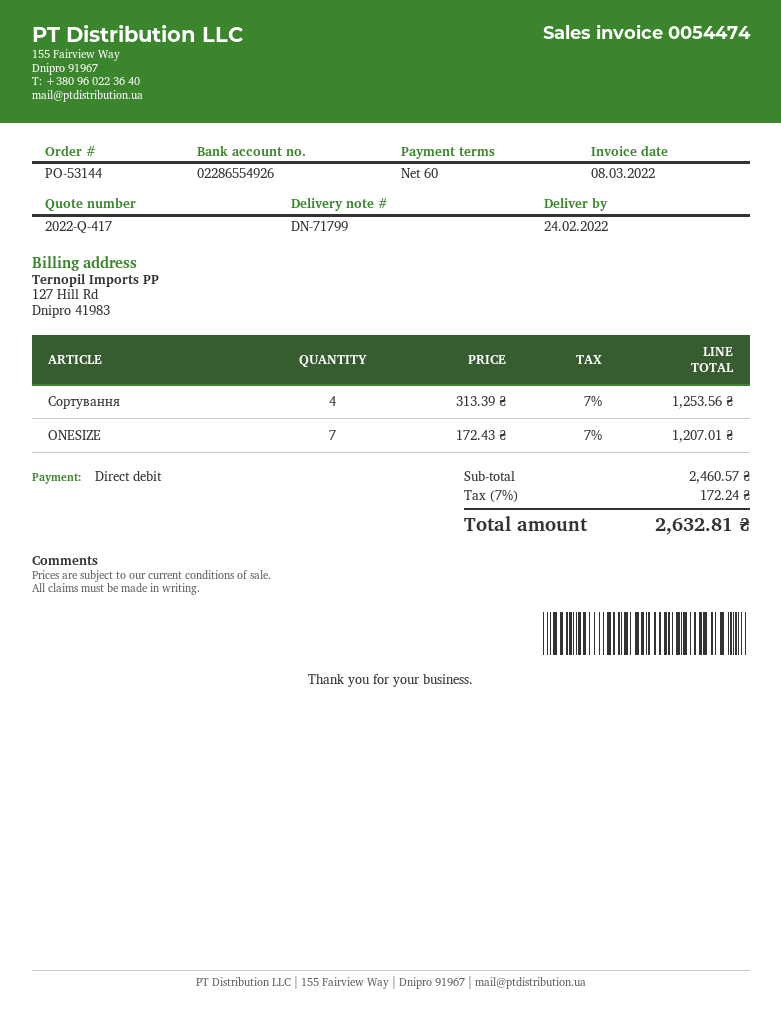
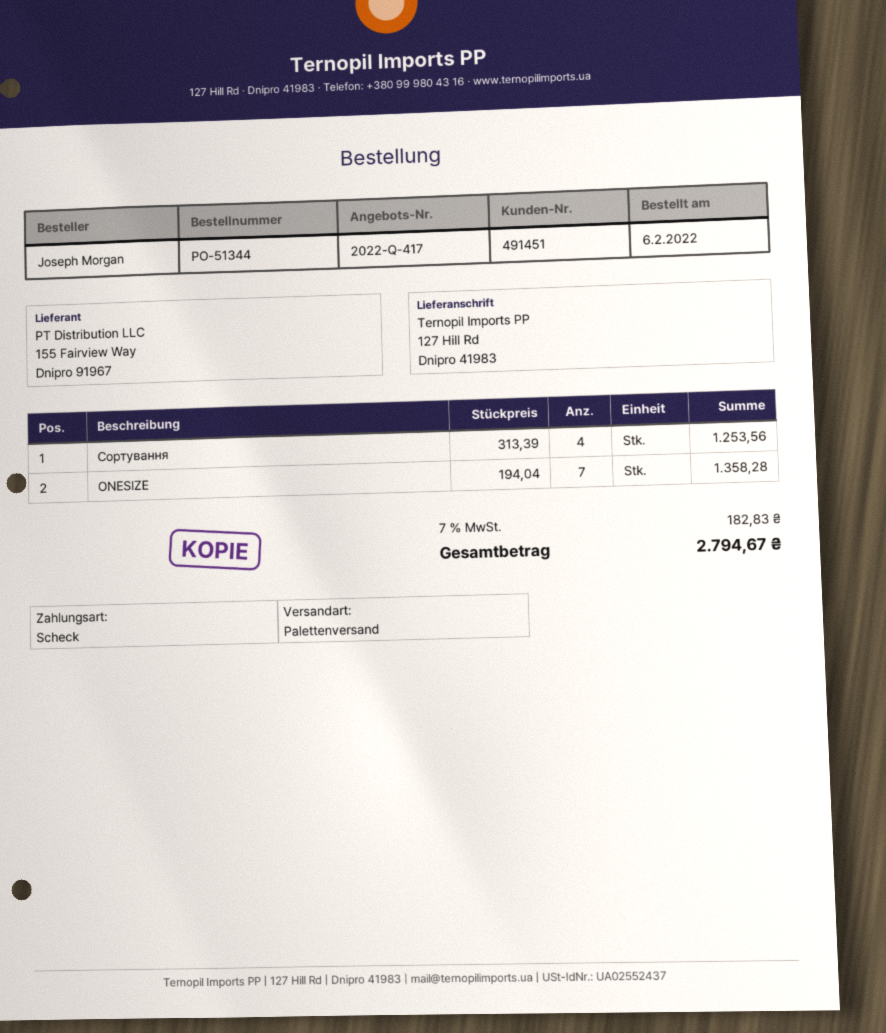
order number: PO-53144 -> PO-51344
payment method: direct debit -> cheque
ONESIZE: 7 x 172.43 = 1207.01 -> 7 x 194.04 = 1358.28
tax: 7% = 172.24 -> 7% = 182.83
total: 2632.81 -> 2794.67

